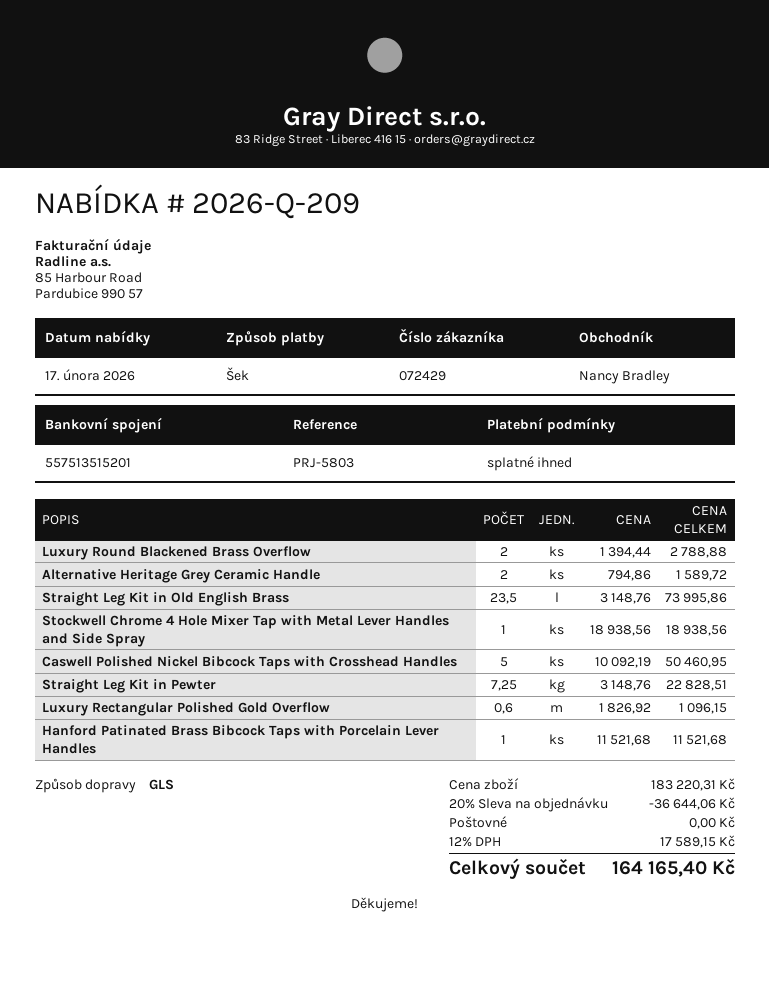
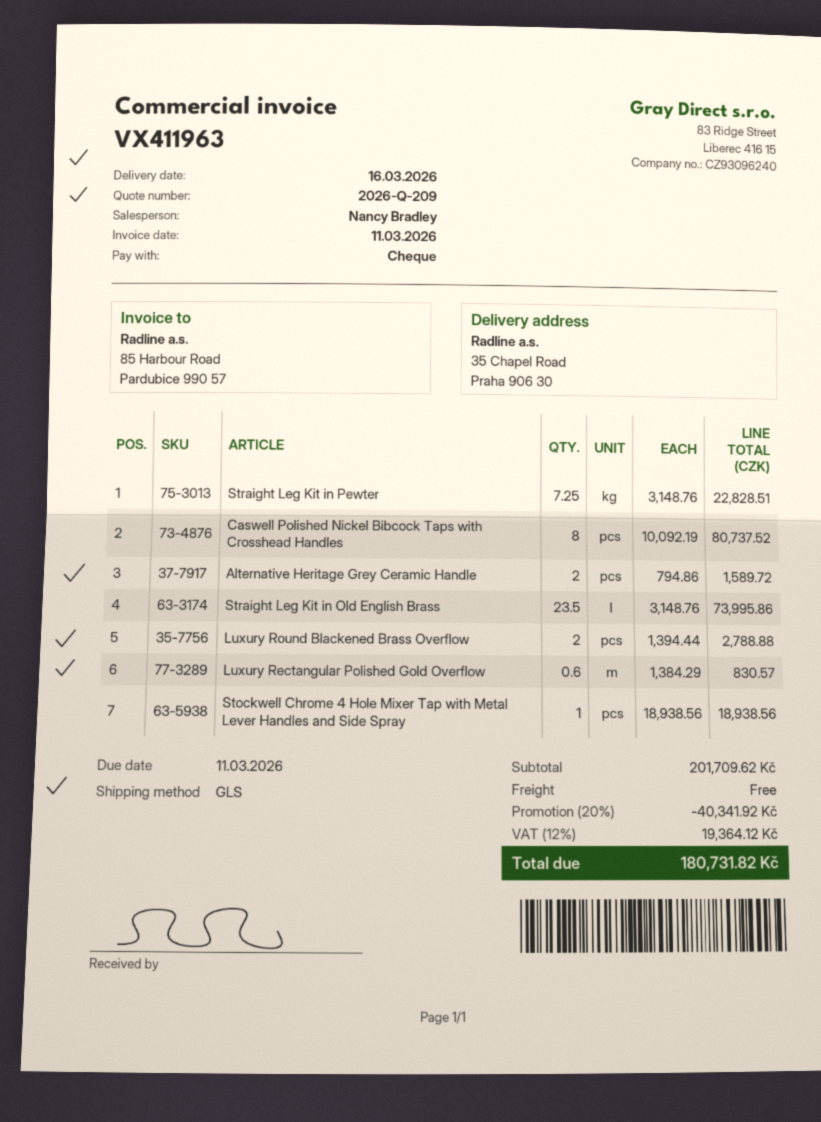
Caswell Polished Nickel Bibcock Taps with Crosshead Handles: 5 x 10092.19 = 50460.95 -> 8 x 10092.19 = 80737.52
Luxury Rectangular Polished Gold Overflow: 0.6 x 1826.92 = 1096.15 -> 0.6 x 1384.29 = 830.57
Hanford Patinated Brass Bibcock Taps with Porcelain Lever Handles: 1 x 11521.68 = 11521.68 -> none
subtotal: 183220.31 -> 201709.62
discount: 20% = 36644.06 -> 20% = 40341.92
tax: 12% = 17589.15 -> 12% = 19364.12
total: 164165.40 -> 180731.82

